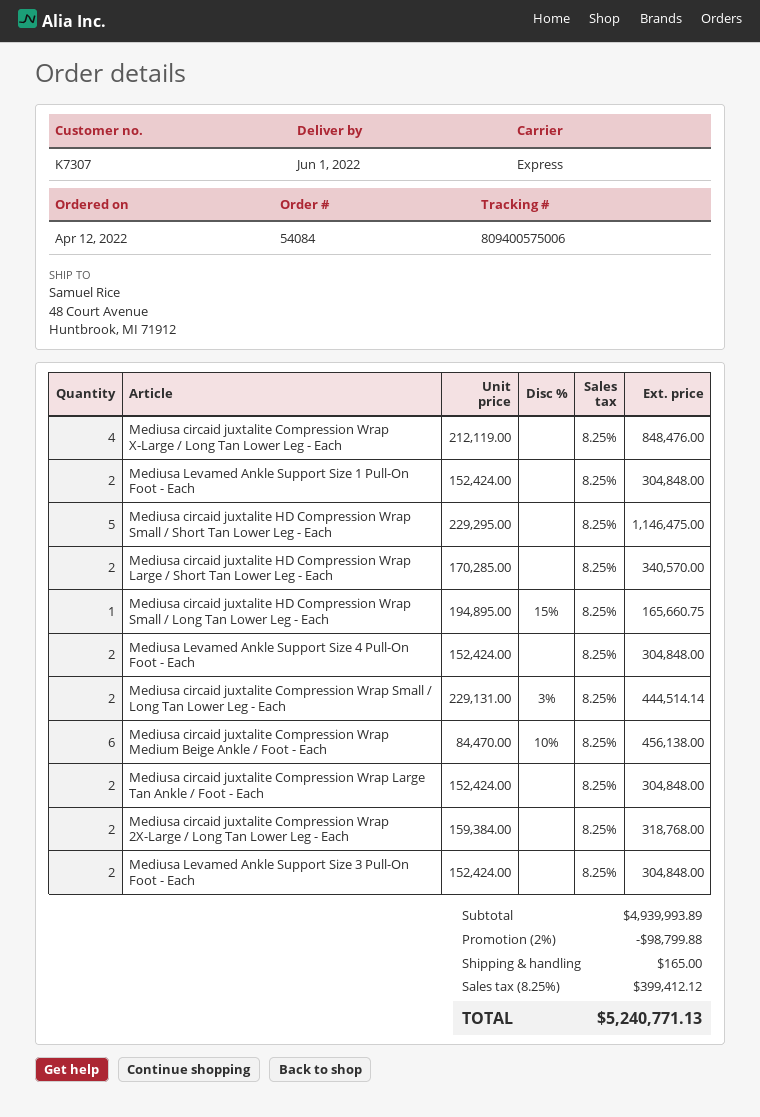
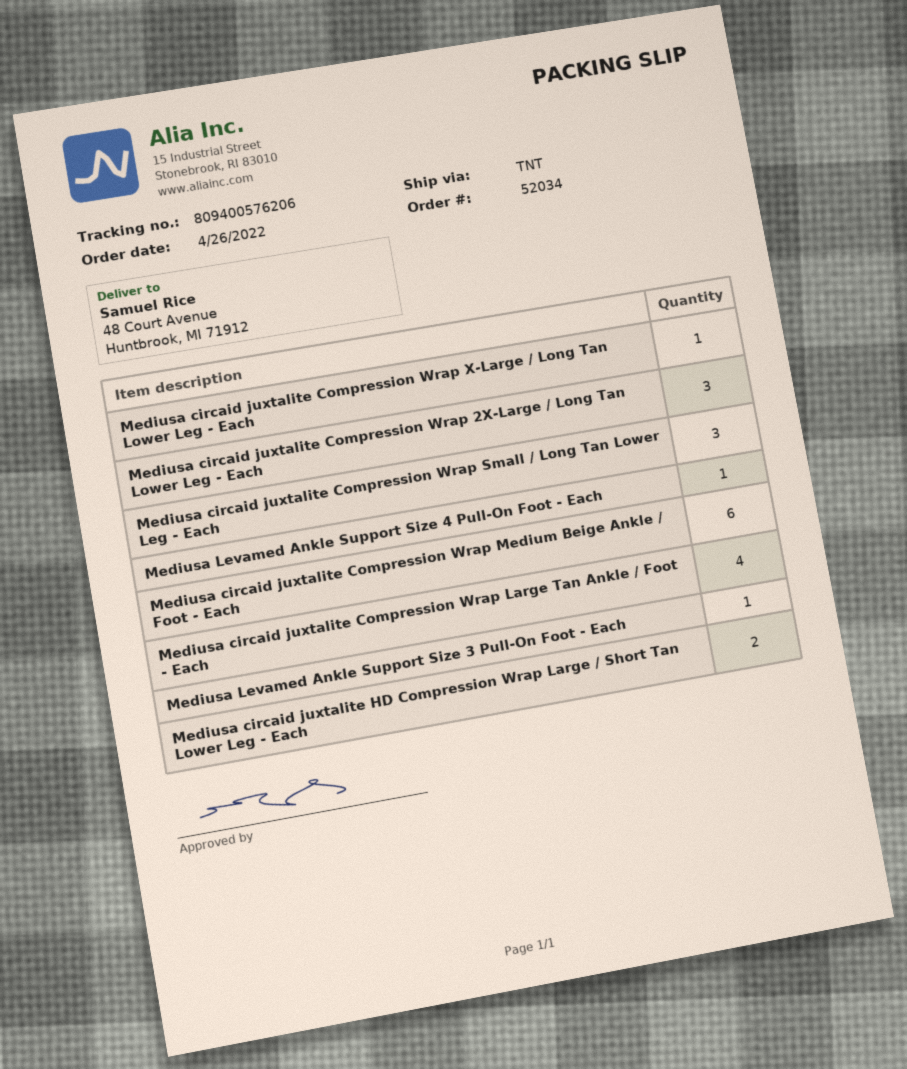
order number: 54084 -> 52034
order date: 2022-04-12 -> 2022-04-26
shipping method: express -> TNT
tracking number: 809400575006 -> 809400576206
Mediusa circaid juxtalite Compression Wrap X-Large / Long Tan Lower Leg - Each: 4 -> 1
Mediusa Levamed Ankle Support Size 1 Pull-On Foot - Each: 2 -> none
Mediusa circaid juxtalite HD Compression Wrap Small / Short Tan Lower Leg - Each: 5 -> none
Mediusa circaid juxtalite HD Compression Wrap Small / Long Tan Lower Leg - Each: 1 -> none
Mediusa Levamed Ankle Support Size 4 Pull-On Foot - Each: 2 -> 1
Mediusa circaid juxtalite Compression Wrap Small / Long Tan Lower Leg - Each: 2 -> 3
Mediusa circaid juxtalite Compression Wrap Large Tan Ankle / Foot - Each: 2 -> 4
Mediusa circaid juxtalite Compression Wrap 2X-Large / Long Tan Lower Leg - Each: 2 -> 3
Mediusa Levamed Ankle Support Size 3 Pull-On Foot - Each: 2 -> 1

